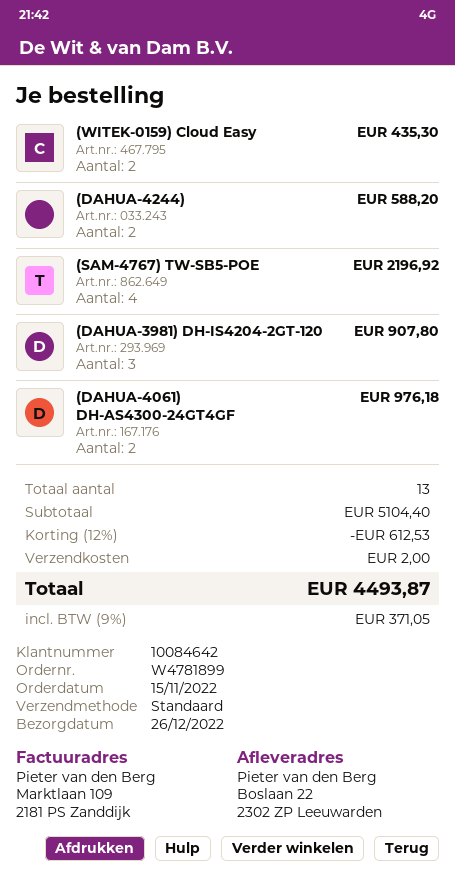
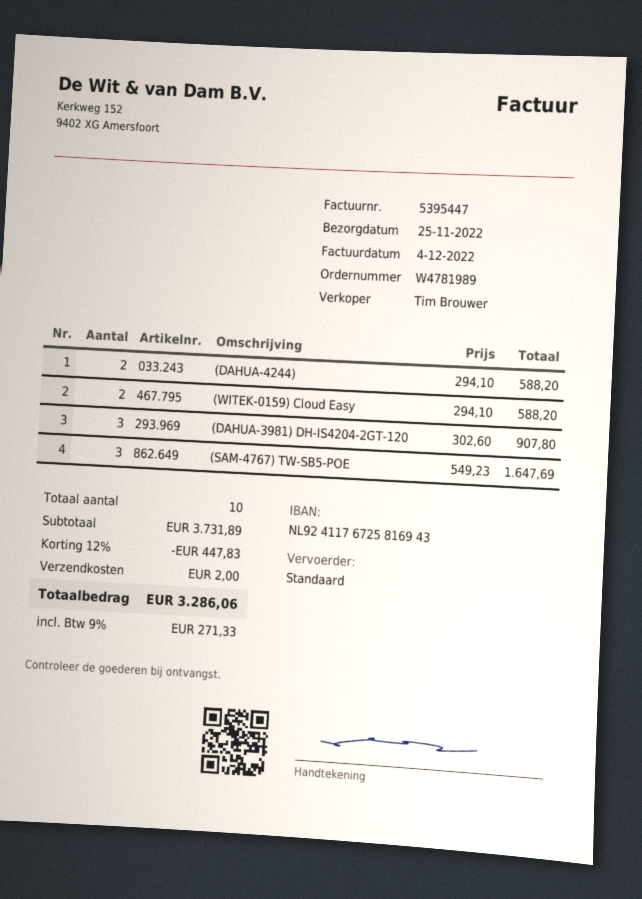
order number: W4781899 -> W4781989
delivery date: 2022-12-26 -> 2022-11-25
(WITEK-0159) Cloud Easy: 2 for 435.30 -> 2 for 588.20
(SAM-4767) TW-SB5-POE: 4 for 2196.92 -> 3 for 1647.69
(DAHUA-4061) DH-AS4300-24GT4GF: 2 for 976.18 -> none
total quantity: 13 -> 10
subtotal: 5104.40 -> 3731.89
discount: 12% = 612.53 -> 12% = 447.83
tax: 9% = 371.05 -> 9% = 271.33
total: 4493.87 -> 3286.06

